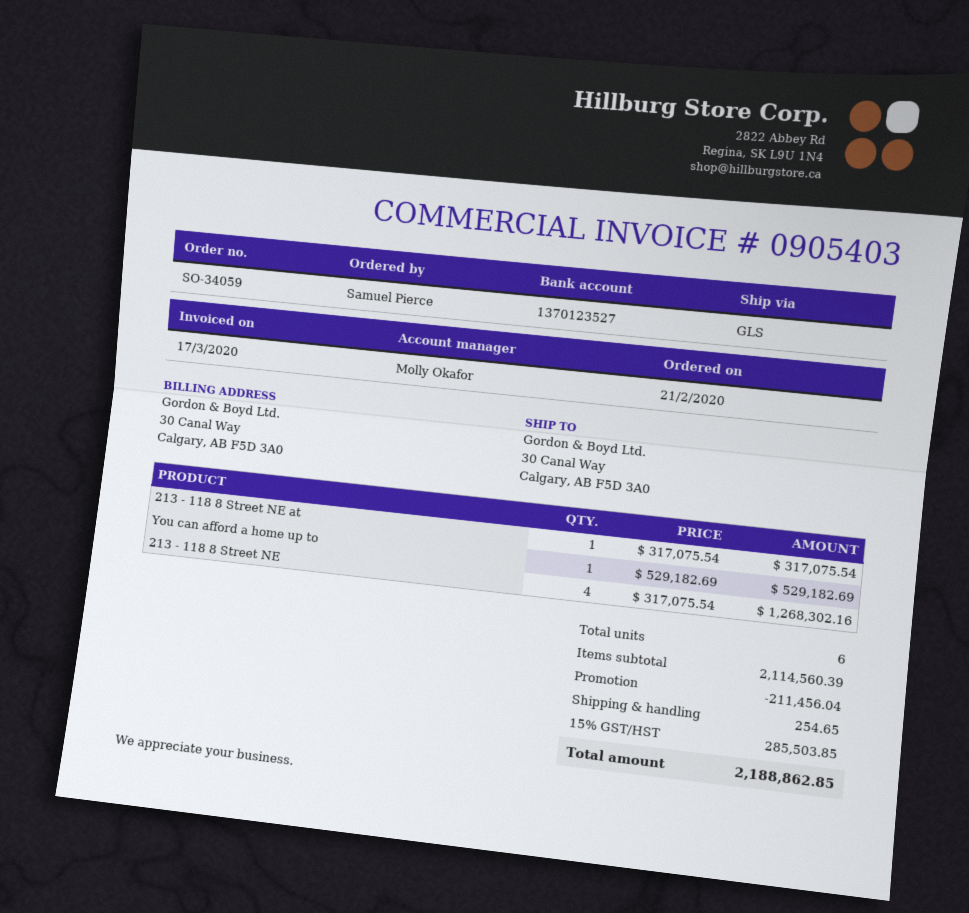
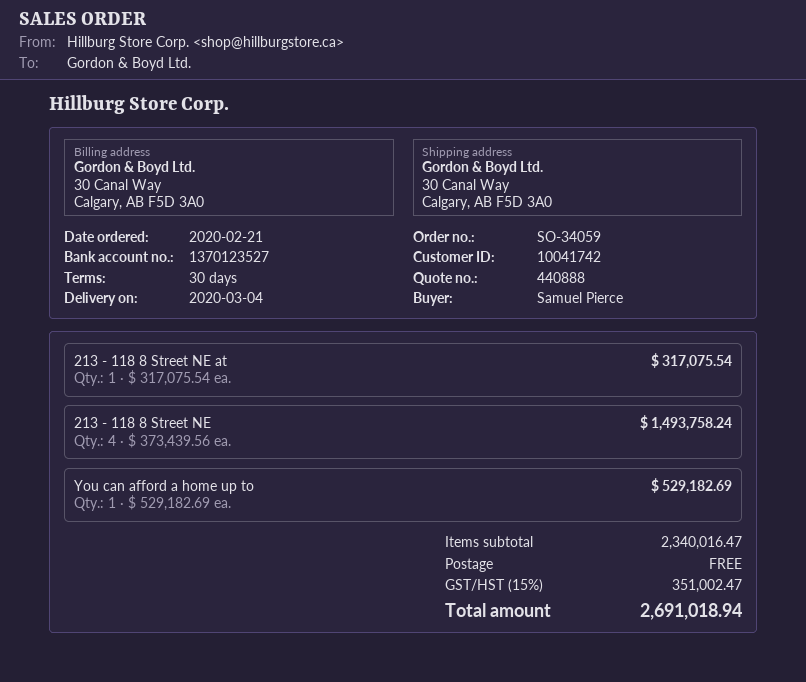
213 - 118 8 Street NE: 4 x 317075.54 = 1268302.16 -> 4 x 373439.56 = 1493758.24
subtotal: 2114560.39 -> 2340016.47
discount: 211456.04 -> none
shipping: 254.65 -> 0.00
tax: 15% = 285503.85 -> 15% = 351002.47
total: 2188862.85 -> 2691018.94

